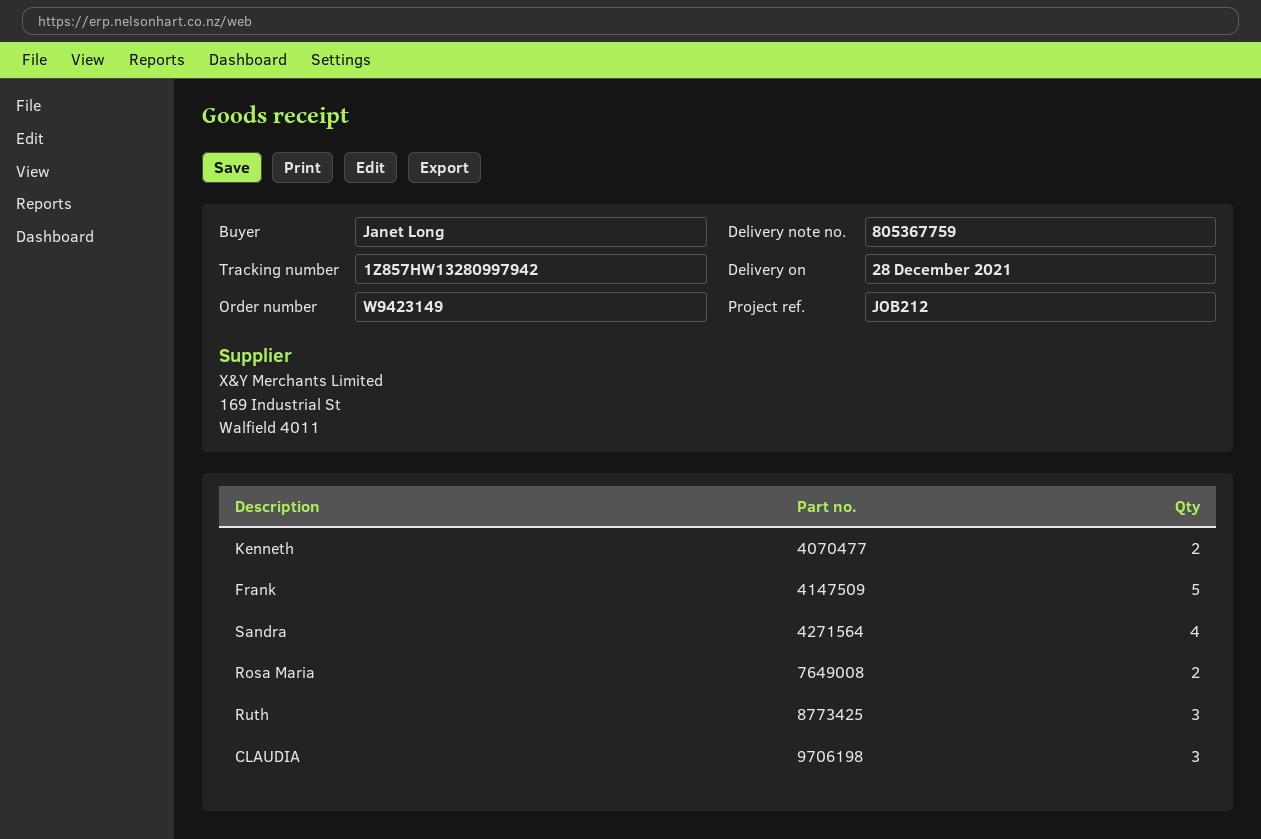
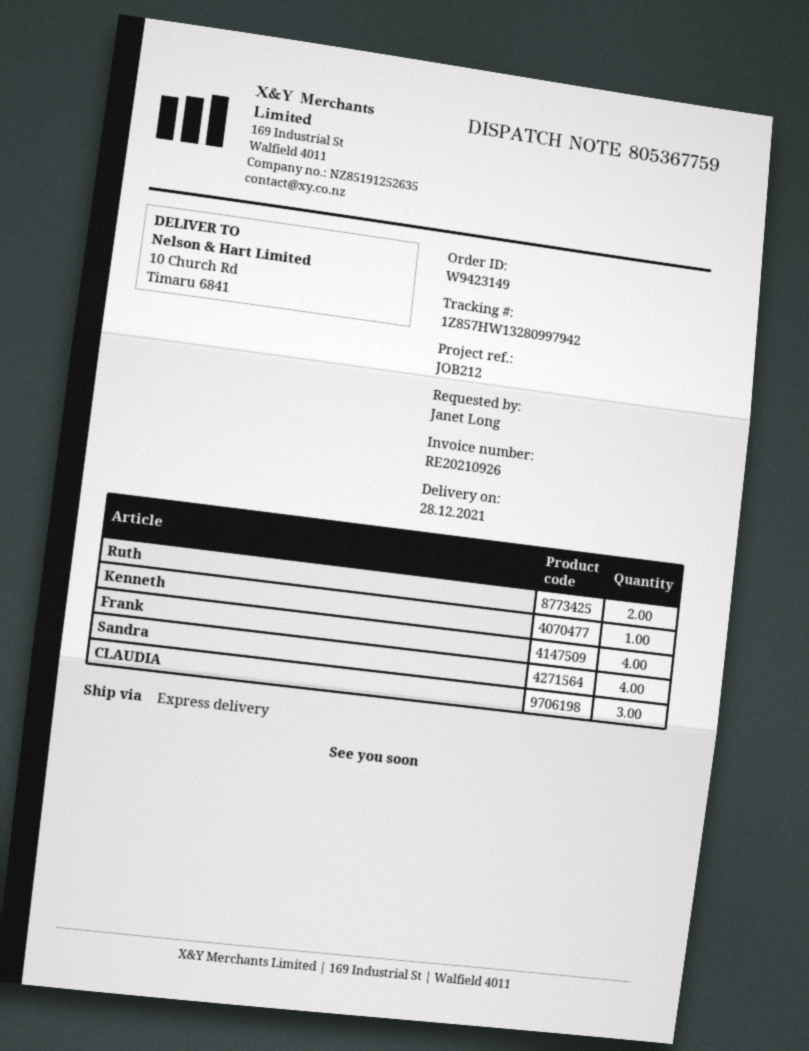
Kenneth: 2 -> 1
Frank: 5 -> 4
Rosa Maria: 2 -> none
Ruth: 3 -> 2

